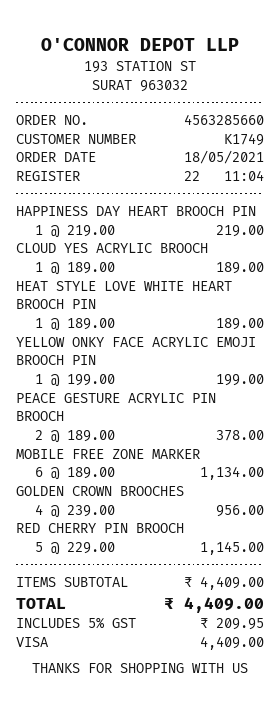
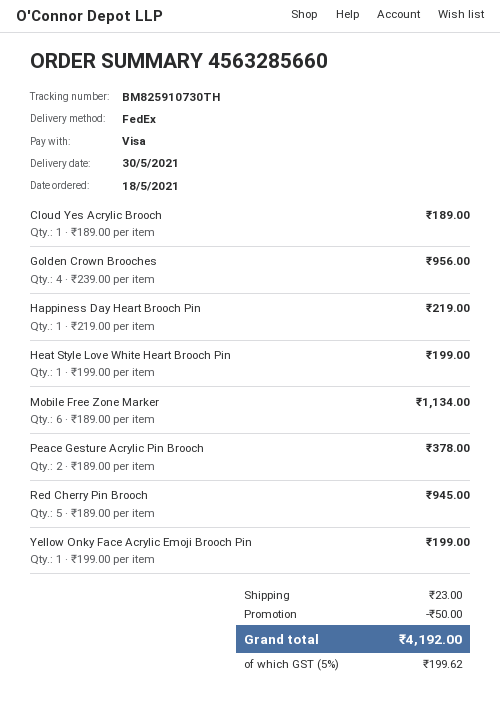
HEAT STYLE LOVE WHITE HEART BROOCH PIN: 1 x 189.00 = 189.00 -> 1 x 199.00 = 199.00
RED CHERRY PIN BROOCH: 5 x 229.00 = 1145.00 -> 5 x 189.00 = 945.00
discount: none -> 50.00
shipping: none -> 23.00
tax: 5% = 209.95 -> 5% = 199.62
total: 4409.00 -> 4192.00

